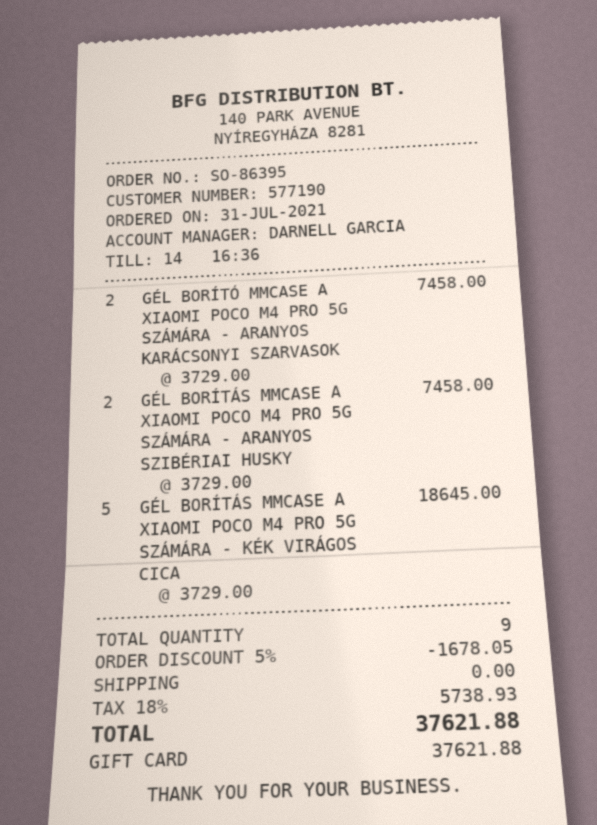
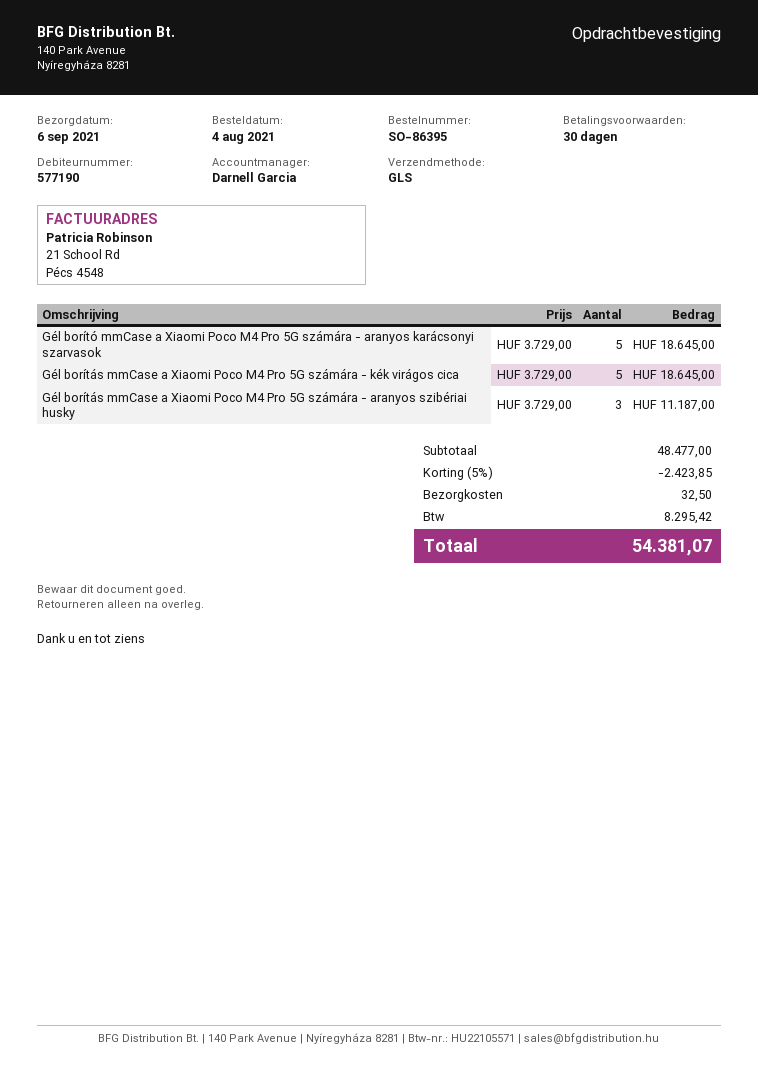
order date: 2021-07-31 -> 2021-08-04
GÉL BORÍTÓ MMCASE A XIAOMI POCO M4 PRO 5G SZÁMÁRA - ARANYOS KARÁCSONYI SZARVASOK: 2 x 3729.00 = 7458.00 -> 5 x 3729.00 = 18645.00
GÉL BORÍTÁS MMCASE A XIAOMI POCO M4 PRO 5G SZÁMÁRA - ARANYOS SZIBÉRIAI HUSKY: 2 x 3729.00 = 7458.00 -> 3 x 3729.00 = 11187.00
discount: 5% = 1678.05 -> 5% = 2423.85
shipping: 0.00 -> 32.50
tax: 5738.93 -> 8295.42
total: 37621.88 -> 54381.07

